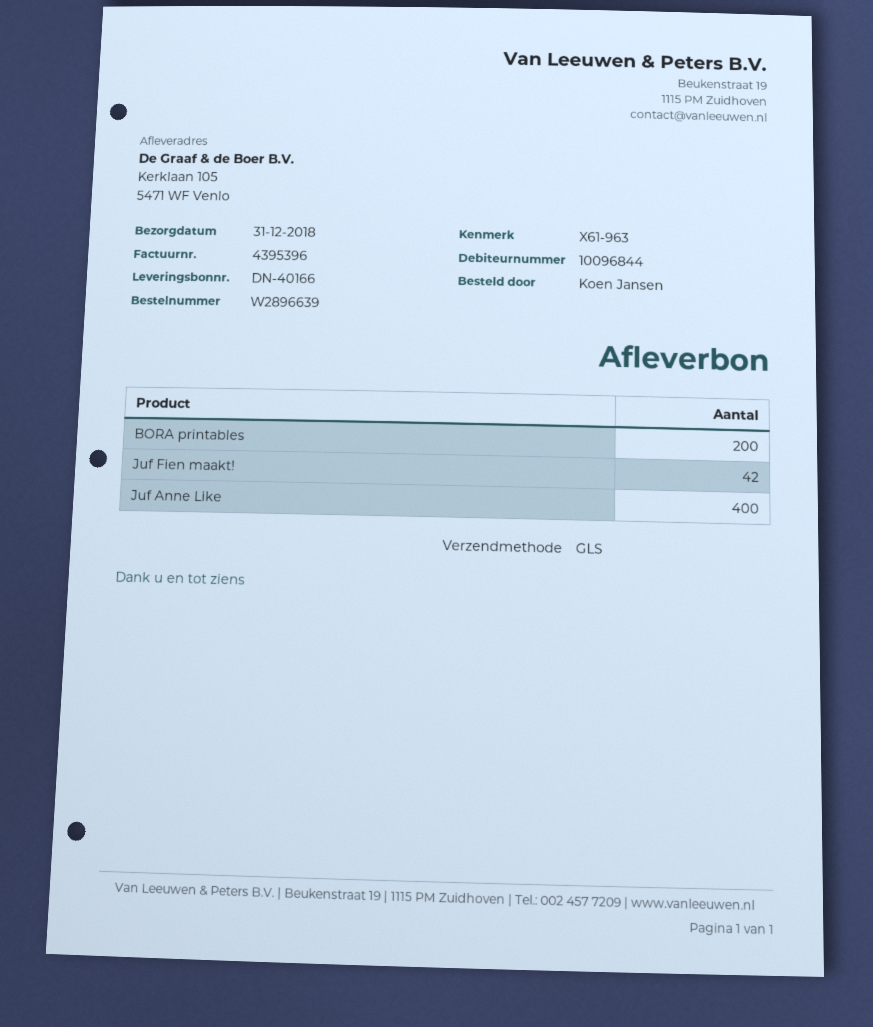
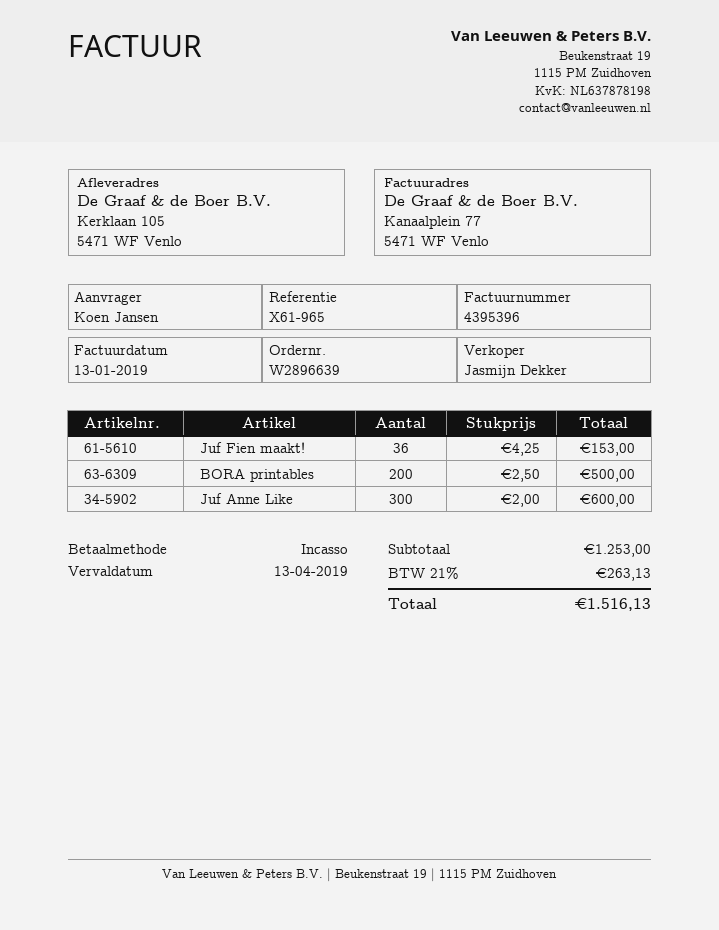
reference: X61-963 -> X61-965
Juf Fien maakt!: 42 -> 36
Juf Anne Like: 400 -> 300

